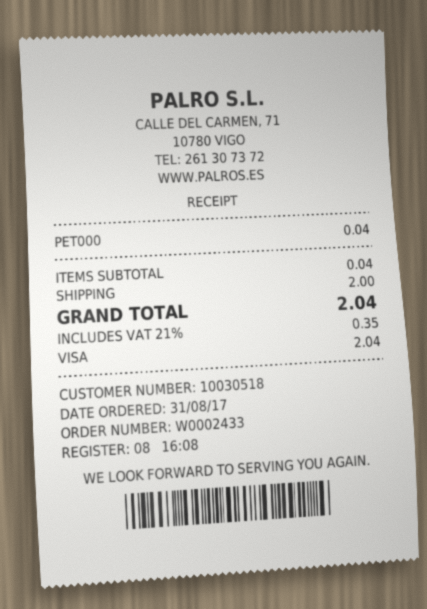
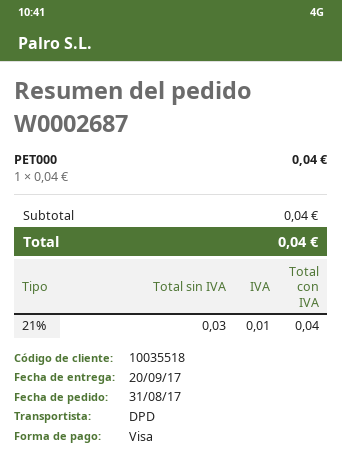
order number: W0002433 -> W0002687
customer number: 10030518 -> 10035518
shipping: 2.00 -> none
tax: 21% = 0.35 -> 21% = 0.01
total: 2.04 -> 0.04

